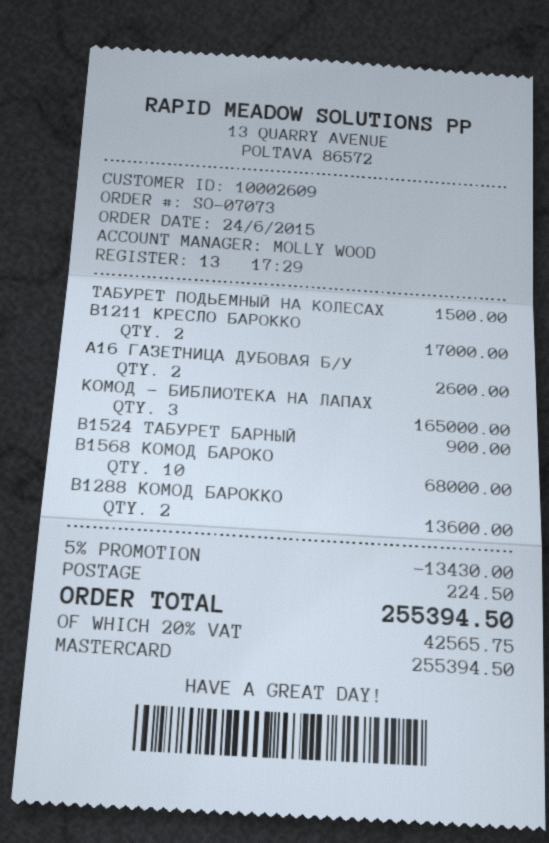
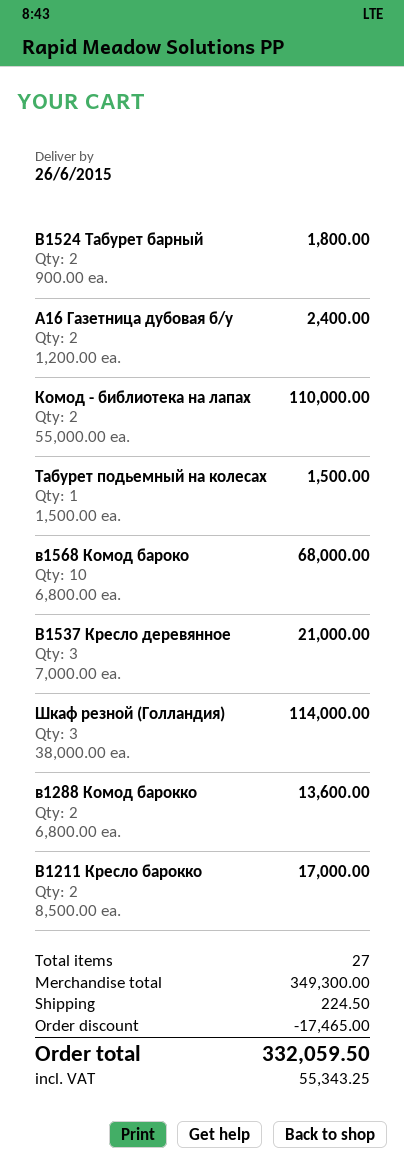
А16 ГАЗЕТНИЦА ДУБОВАЯ Б/У: 2 for 2600.00 -> 2 for 2400.00
КОМОД - БИБЛИОТЕКА НА ЛАПАХ: 3 for 165000.00 -> 2 for 110000.00
В1524 ТАБУРЕТ БАРНЫЙ: 1 for 900.00 -> 2 for 1800.00
В1537 Кресло деревянное: none -> 3 for 21000.00
Шкаф резной (Голландия): none -> 3 for 114000.00
discount: 13430.00 -> 17465.00
tax: 42565.75 -> 55343.25
total: 255394.50 -> 332059.50

